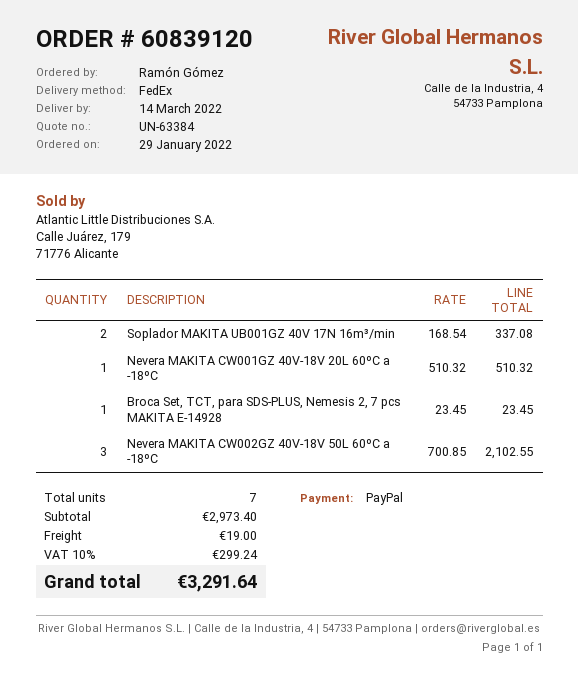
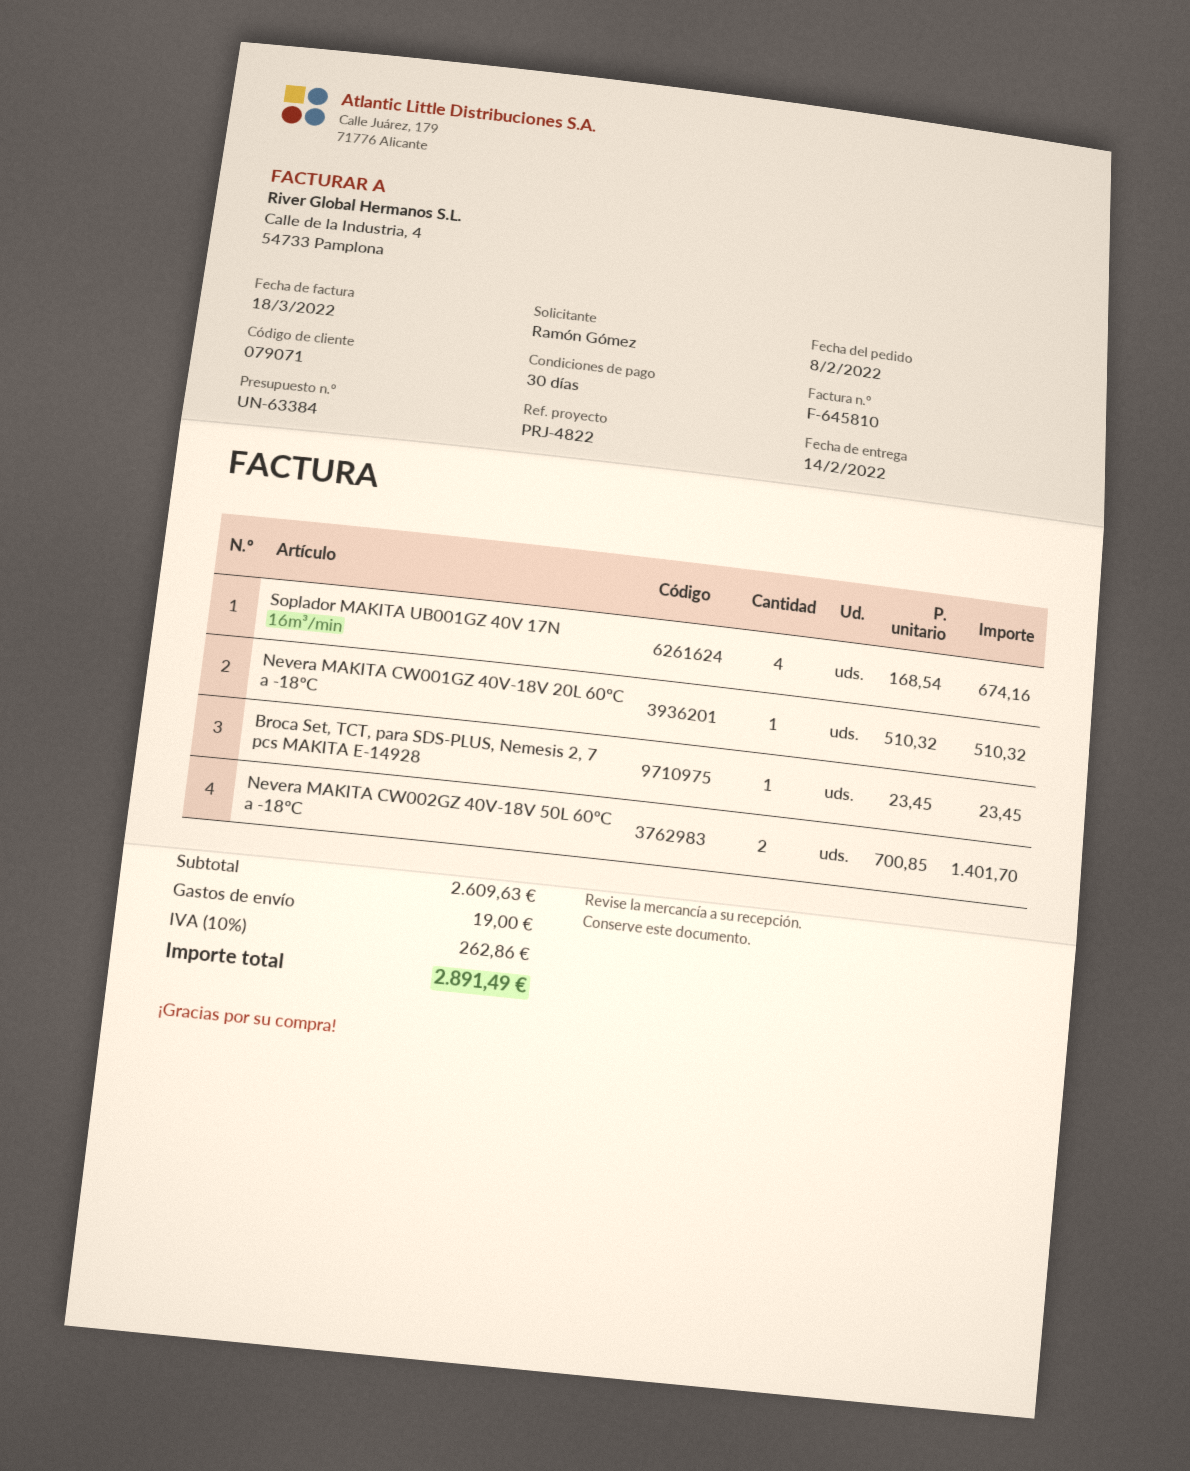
order date: 2022-01-29 -> 2022-02-08
delivery date: 2022-03-14 -> 2022-02-14
Soplador MAKITA UB001GZ 40V 17N 16m³/min: 2 x 168.54 = 337.08 -> 4 x 168.54 = 674.16
Nevera MAKITA CW002GZ 40V-18V 50L 60ºC a -18ºC: 3 x 700.85 = 2102.55 -> 2 x 700.85 = 1401.70
subtotal: 2973.40 -> 2609.63
tax: 10% = 299.24 -> 10% = 262.86
total: 3291.64 -> 2891.49

